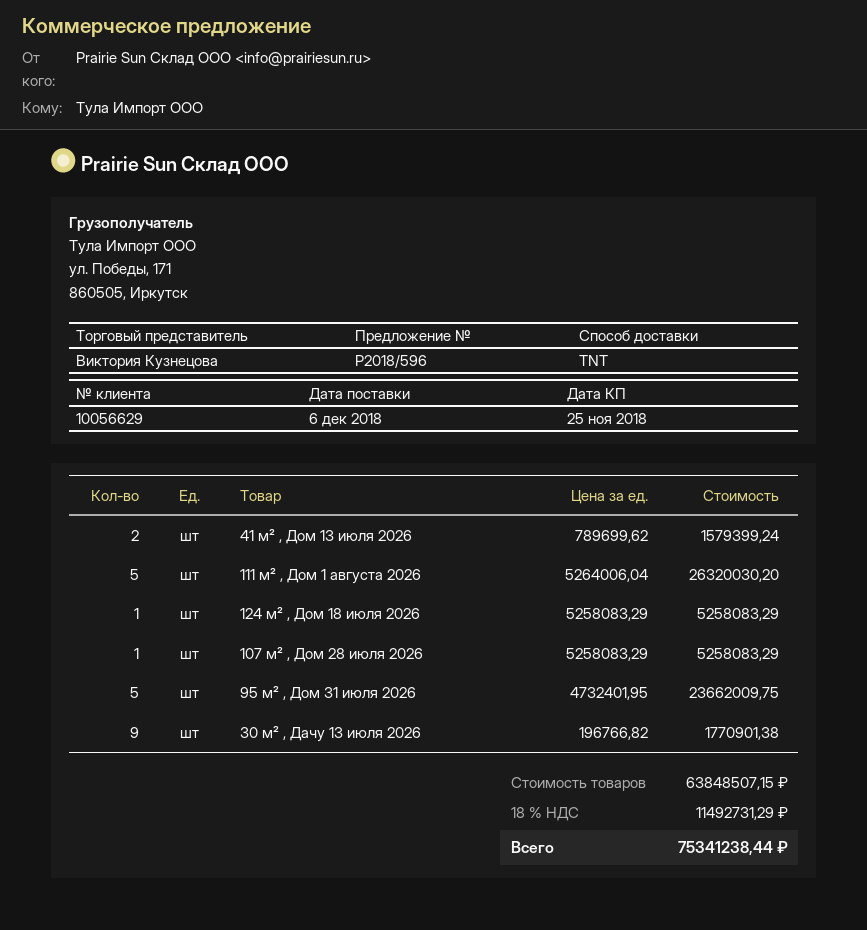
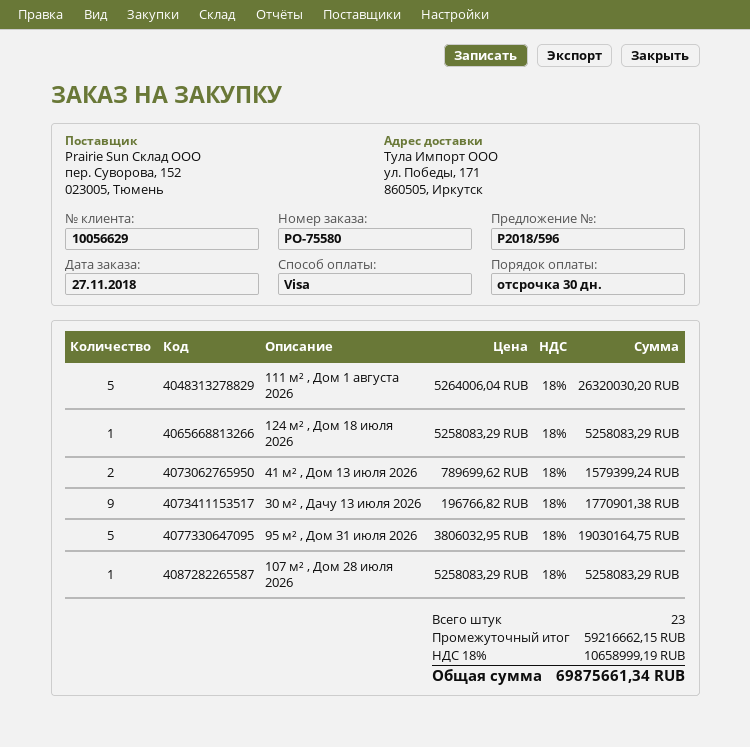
95 м² , Дом 31 июля 2026: 5 x 4732401.95 = 23662009.75 -> 5 x 3806032.95 = 19030164.75
subtotal: 63848507.15 -> 59216662.15
tax: 18% = 11492731.29 -> 18% = 10658999.19
total: 75341238.44 -> 69875661.34

